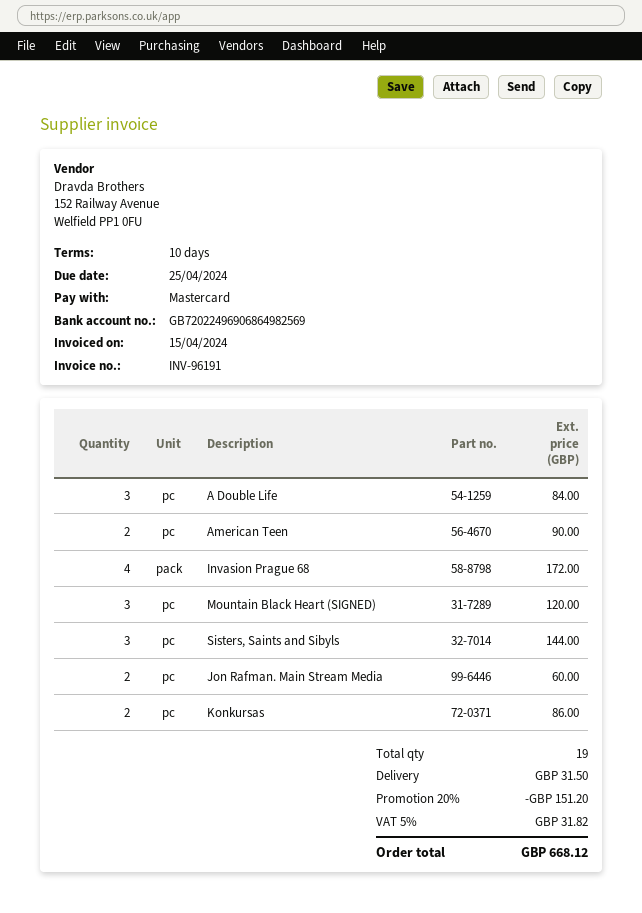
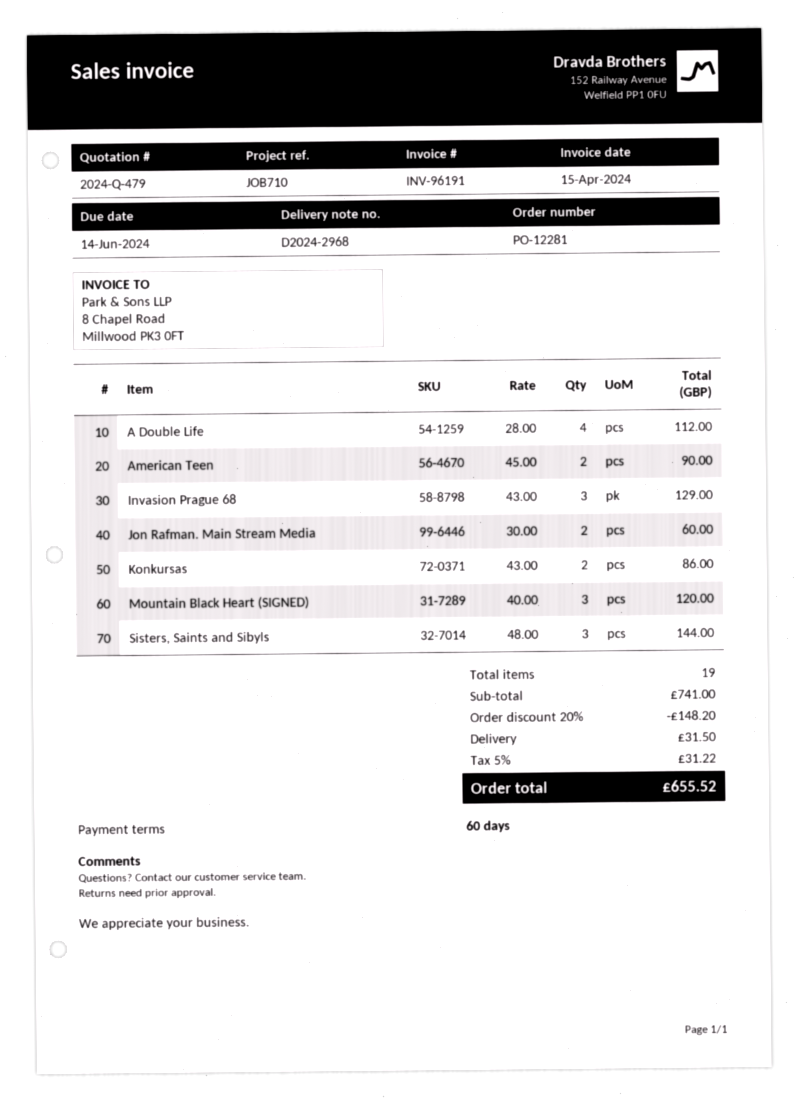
payment terms: 10 days -> 60 days
due date: 2024-04-25 -> 2024-06-14
A Double Life: 3 for 84.00 -> 4 for 112.00
Invasion Prague 68: 4 for 172.00 -> 3 for 129.00
discount: 20% = 151.20 -> 20% = 148.20
tax: 5% = 31.82 -> 5% = 31.22
total: 668.12 -> 655.52

